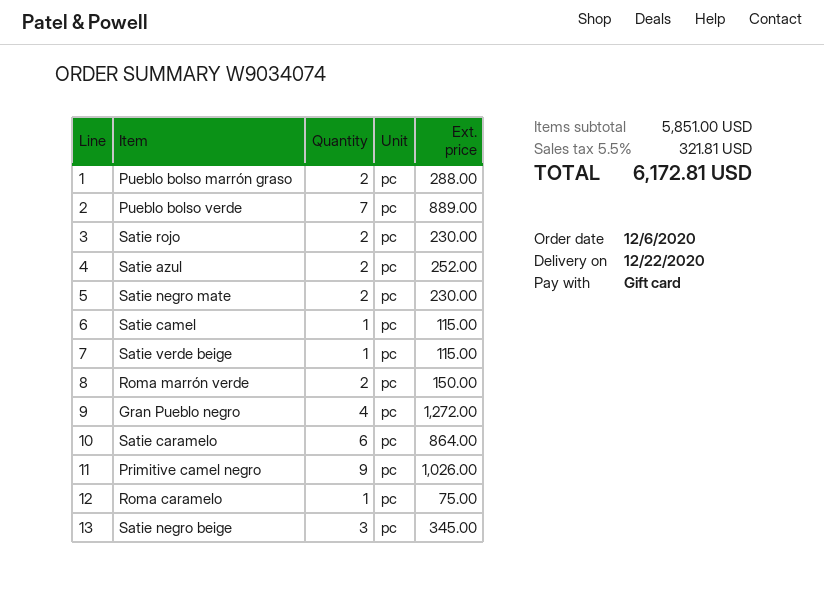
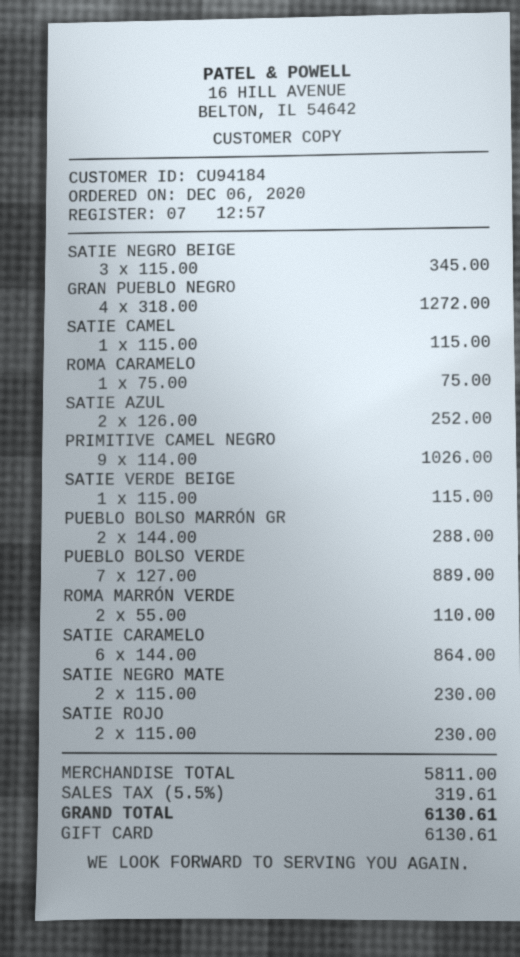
Roma marrón verde: 2 for 150.00 -> 2 for 110.00
subtotal: 5851.00 -> 5811.00
tax: 5.5% = 321.81 -> 5.5% = 319.61
total: 6172.81 -> 6130.61

